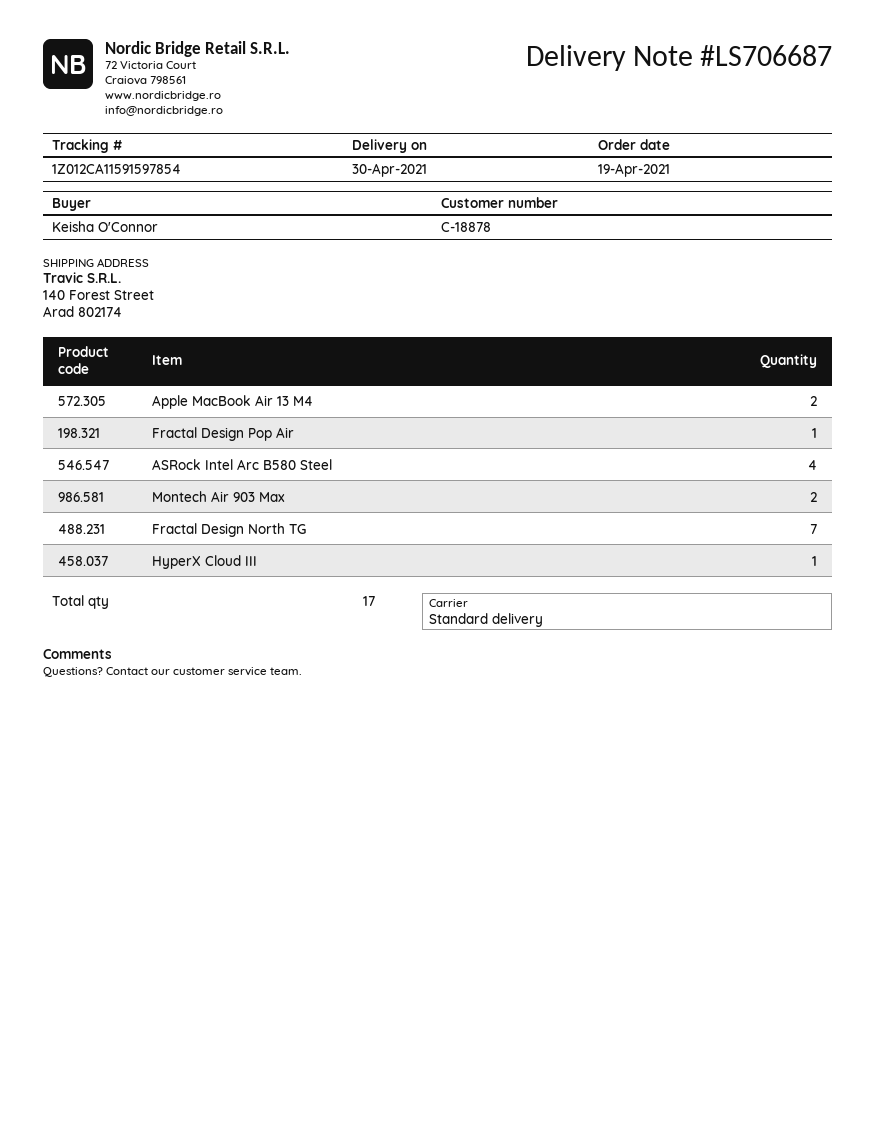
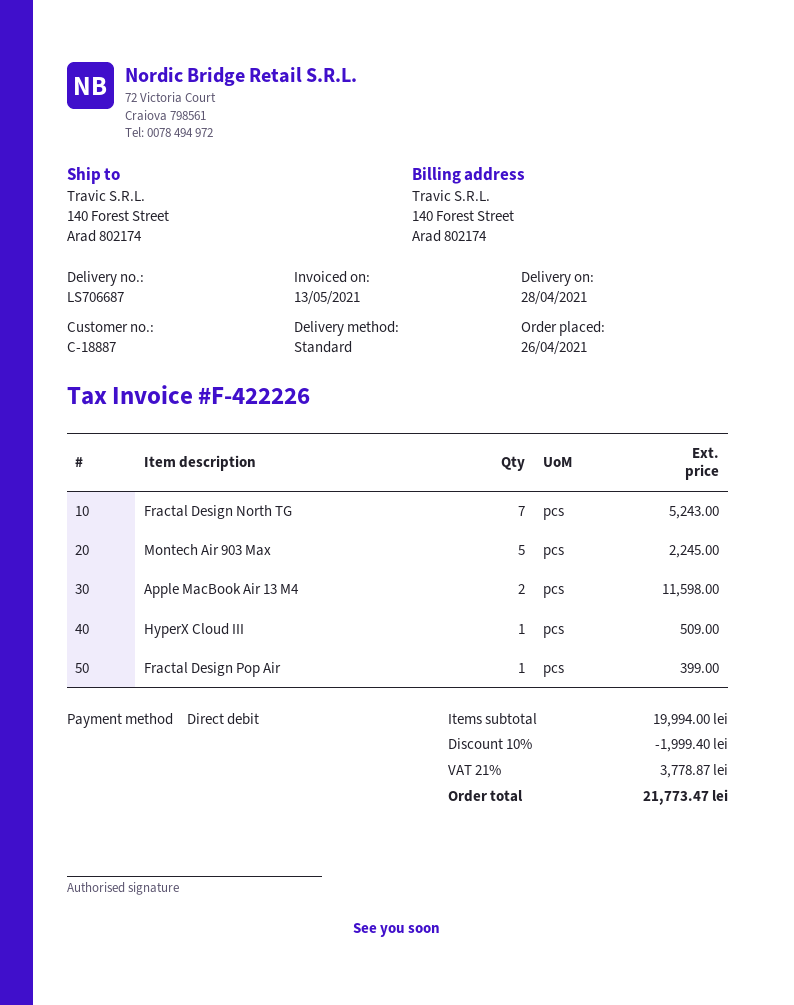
order date: 2021-04-19 -> 2021-04-26
delivery date: 2021-04-30 -> 2021-04-28
customer number: C-18878 -> C-18887
ASRock Intel Arc B580 Steel: 4 -> none
Montech Air 903 Max: 2 -> 5

